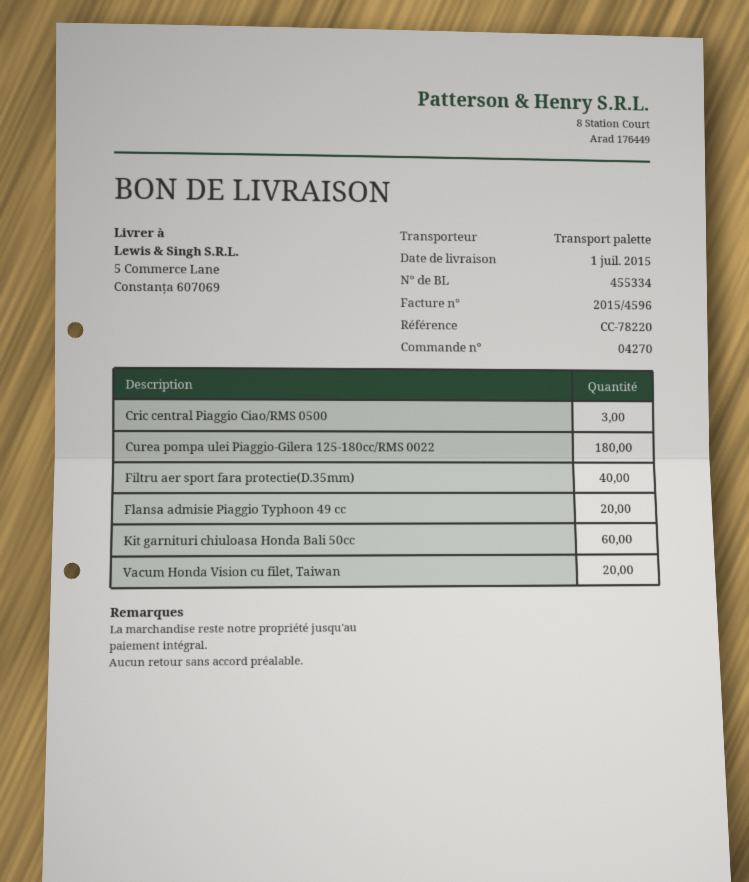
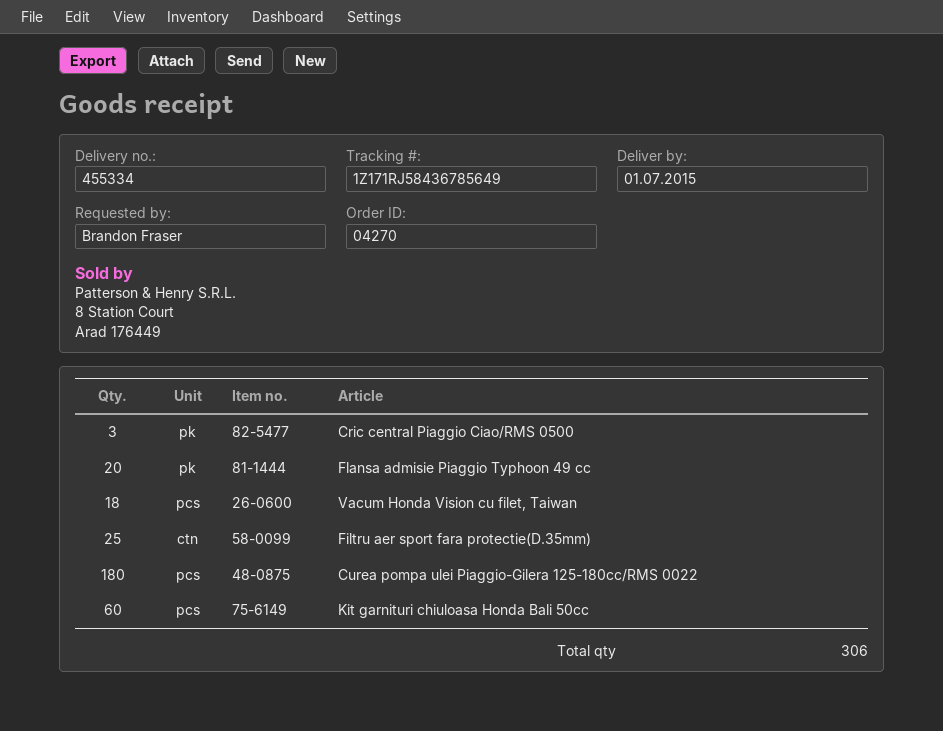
Filtru aer sport fara protectie(D.35mm): 40 -> 25
Vacum Honda Vision cu filet, Taiwan: 20 -> 18

